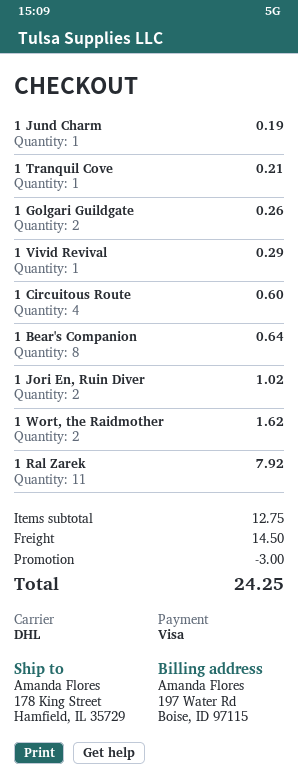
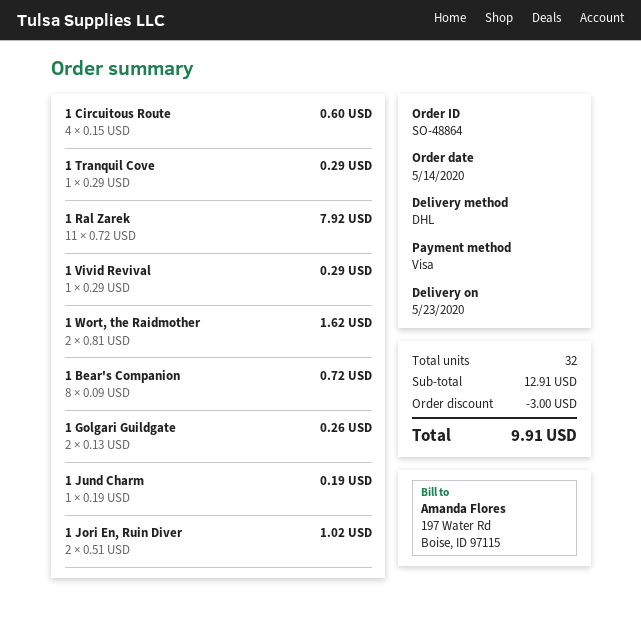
1 Tranquil Cove: 1 for 0.21 -> 1 for 0.29
1 Bear's Companion: 8 for 0.64 -> 8 for 0.72
subtotal: 12.75 -> 12.91
shipping: 14.50 -> none
total: 24.25 -> 9.91

